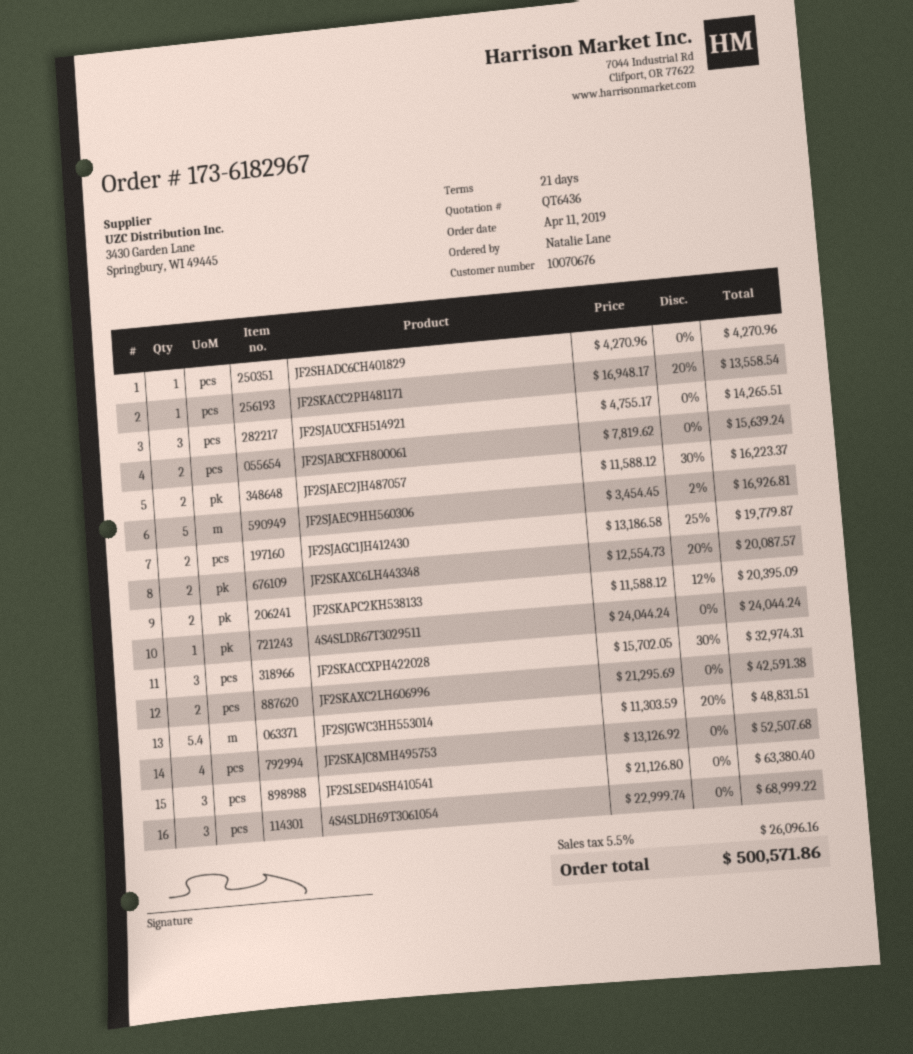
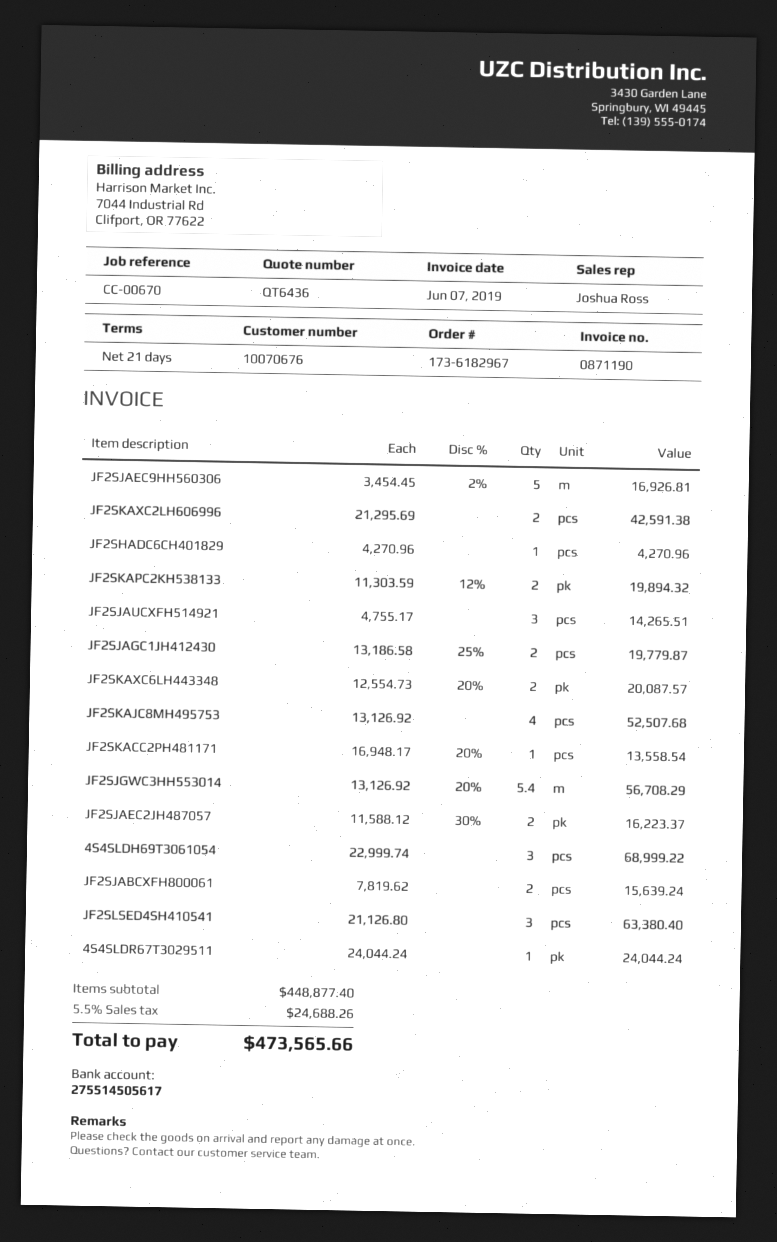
JF2SKAPC2KH538133: 2 x 11588.12 - 12% = 20395.09 -> 2 x 11303.59 - 12% = 19894.32
JF2SKACCXPH422028: 3 x 15702.05 - 30% = 32974.31 -> none
JF2SJGWC3HH553014: 5.4 x 11303.59 - 20% = 48831.51 -> 5.4 x 13126.92 - 20% = 56708.29
tax: 5.5% = 26096.16 -> 5.5% = 24688.26
total: 500571.86 -> 473565.66

